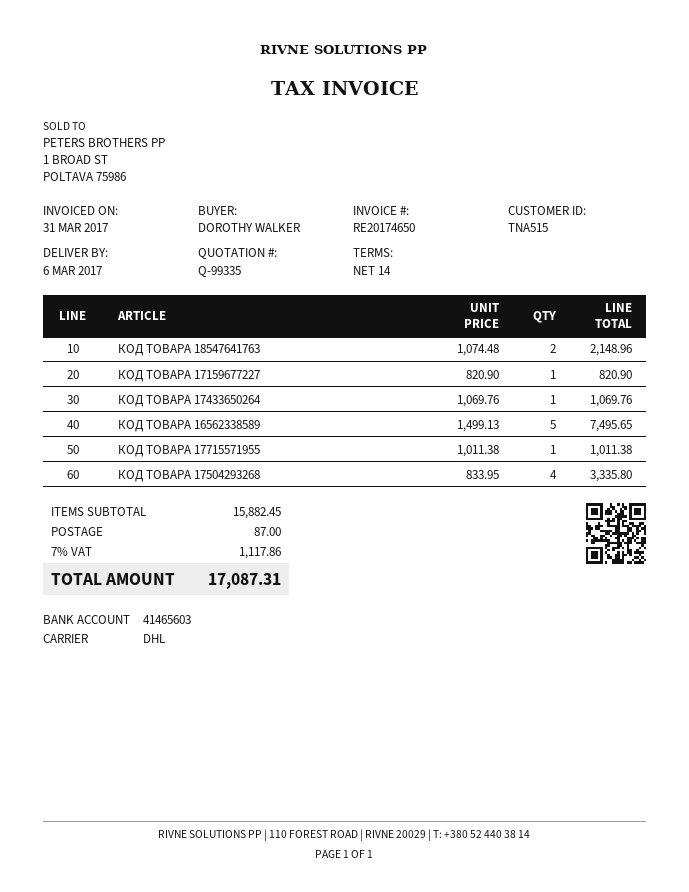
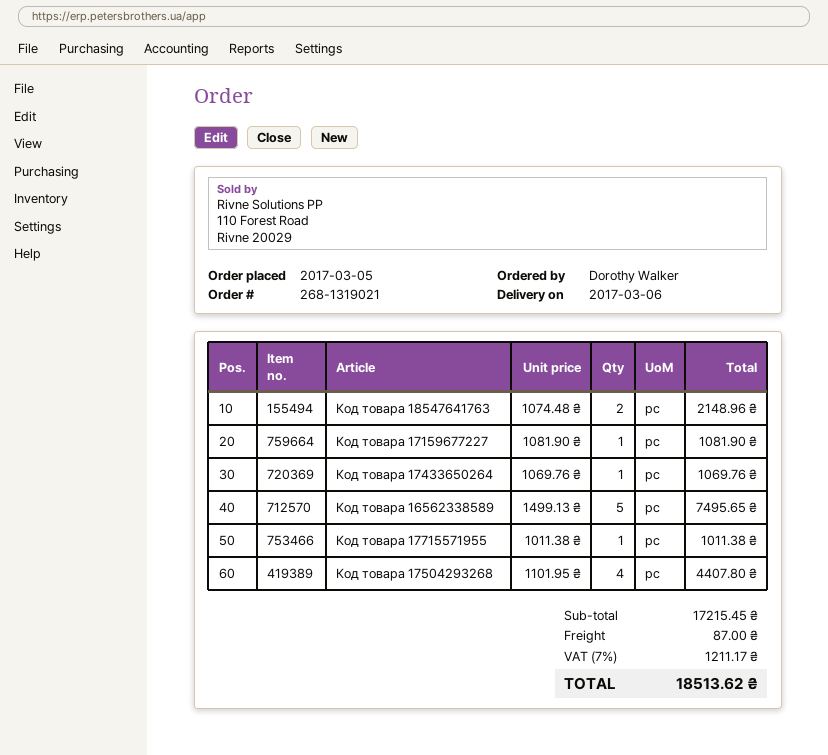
КОД ТОВАРА 17159677227: 1 x 820.90 = 820.90 -> 1 x 1081.90 = 1081.90
КОД ТОВАРА 17504293268: 4 x 833.95 = 3335.80 -> 4 x 1101.95 = 4407.80
subtotal: 15882.45 -> 17215.45
tax: 7% = 1117.86 -> 7% = 1211.17
total: 17087.31 -> 18513.62

